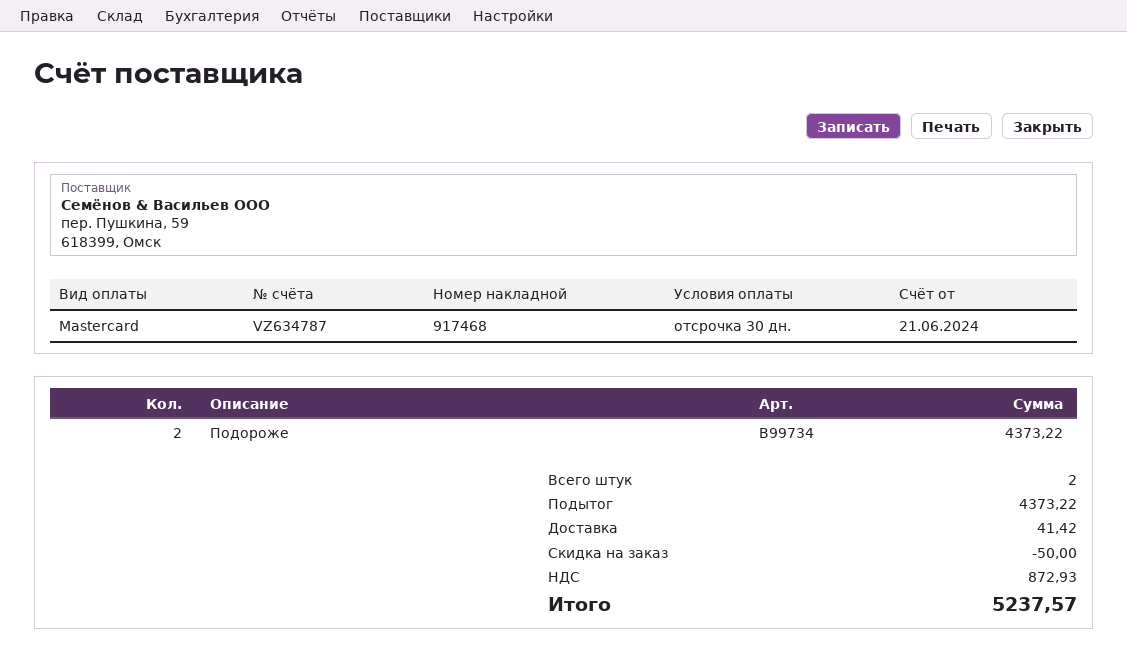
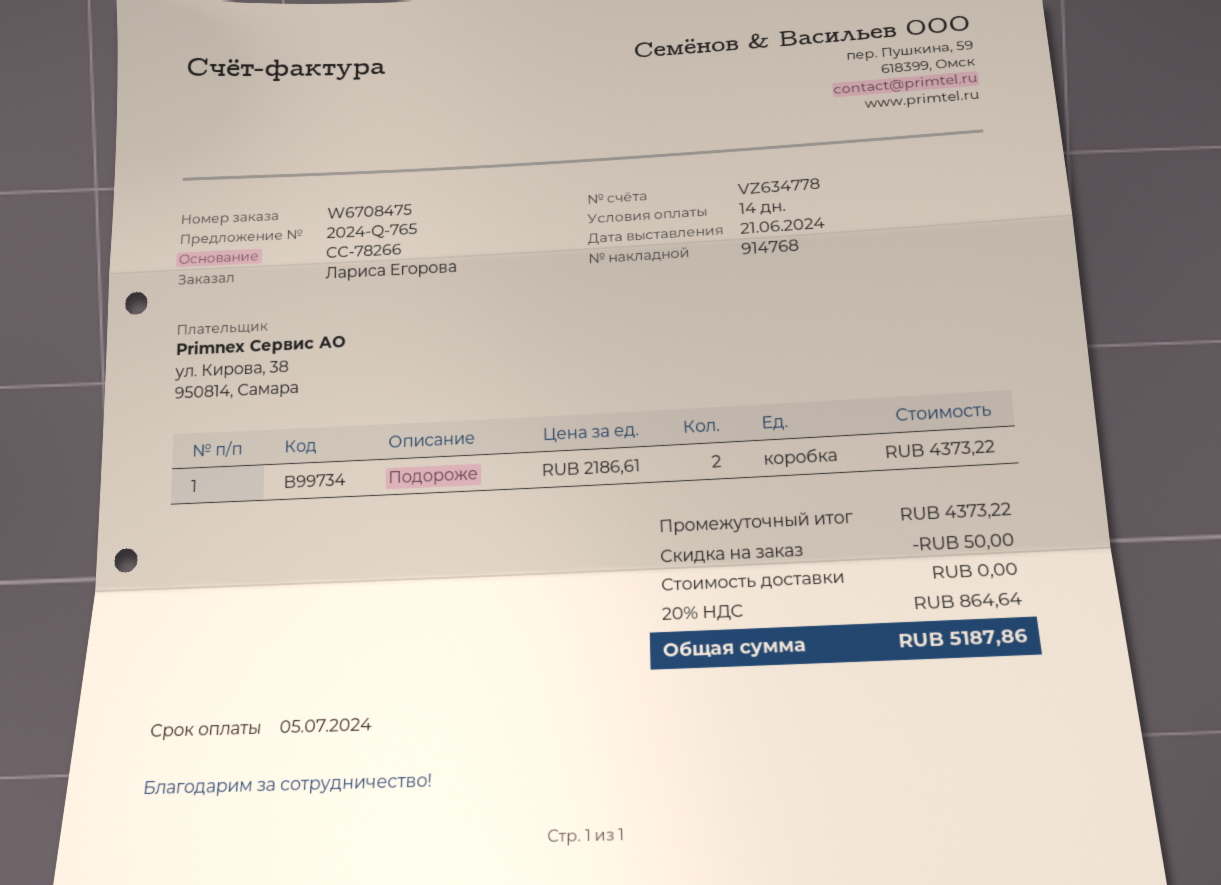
delivery note number: 917468 -> 914768
invoice number: VZ634787 -> VZ634778
payment terms: 30 days -> 14 days
shipping: 41.42 -> 0.00
tax: 872.93 -> 864.64
total: 5237.57 -> 5187.86

